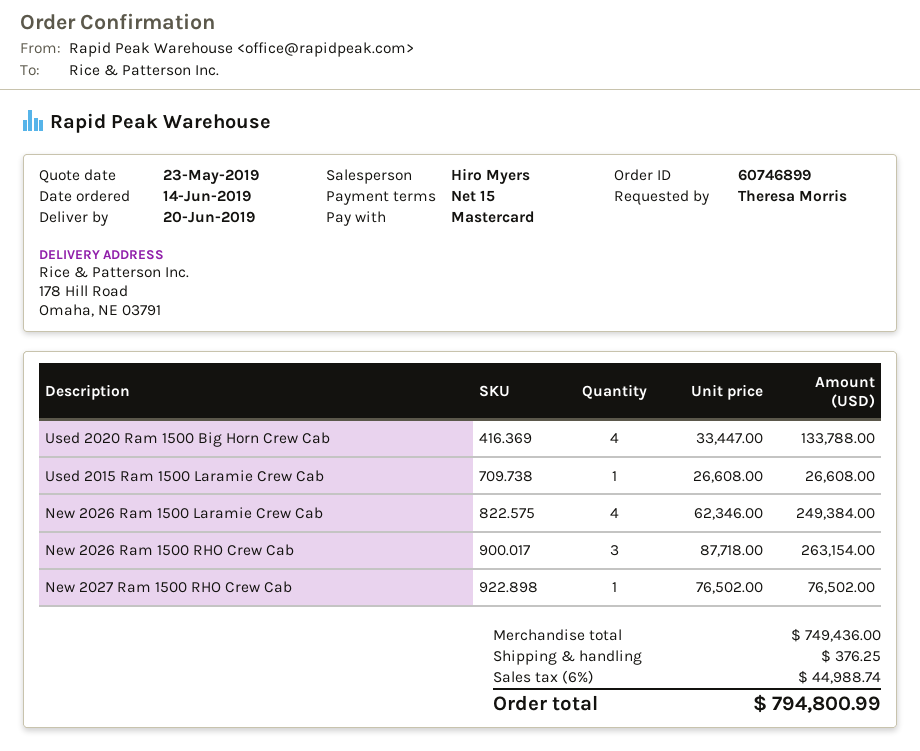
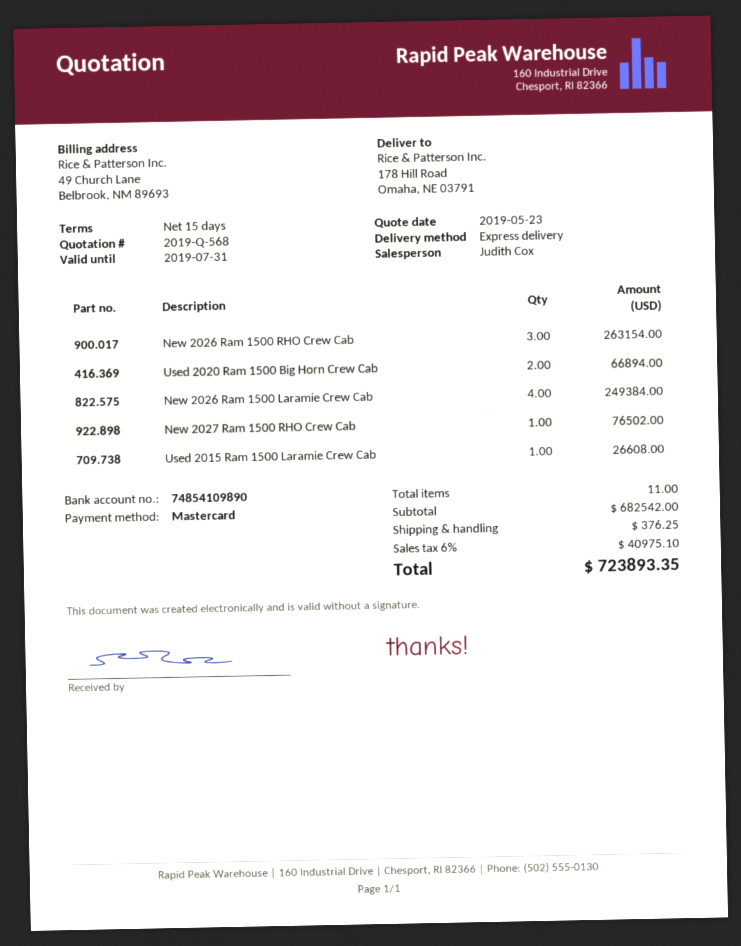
sales rep: Hiro Myers -> Judith Cox
Used 2020 Ram 1500 Big Horn Crew Cab: 4 for 133788.00 -> 2 for 66894.00
subtotal: 749436.00 -> 682542.00
tax: 6% = 44988.74 -> 6% = 40975.10
total: 794800.99 -> 723893.35

